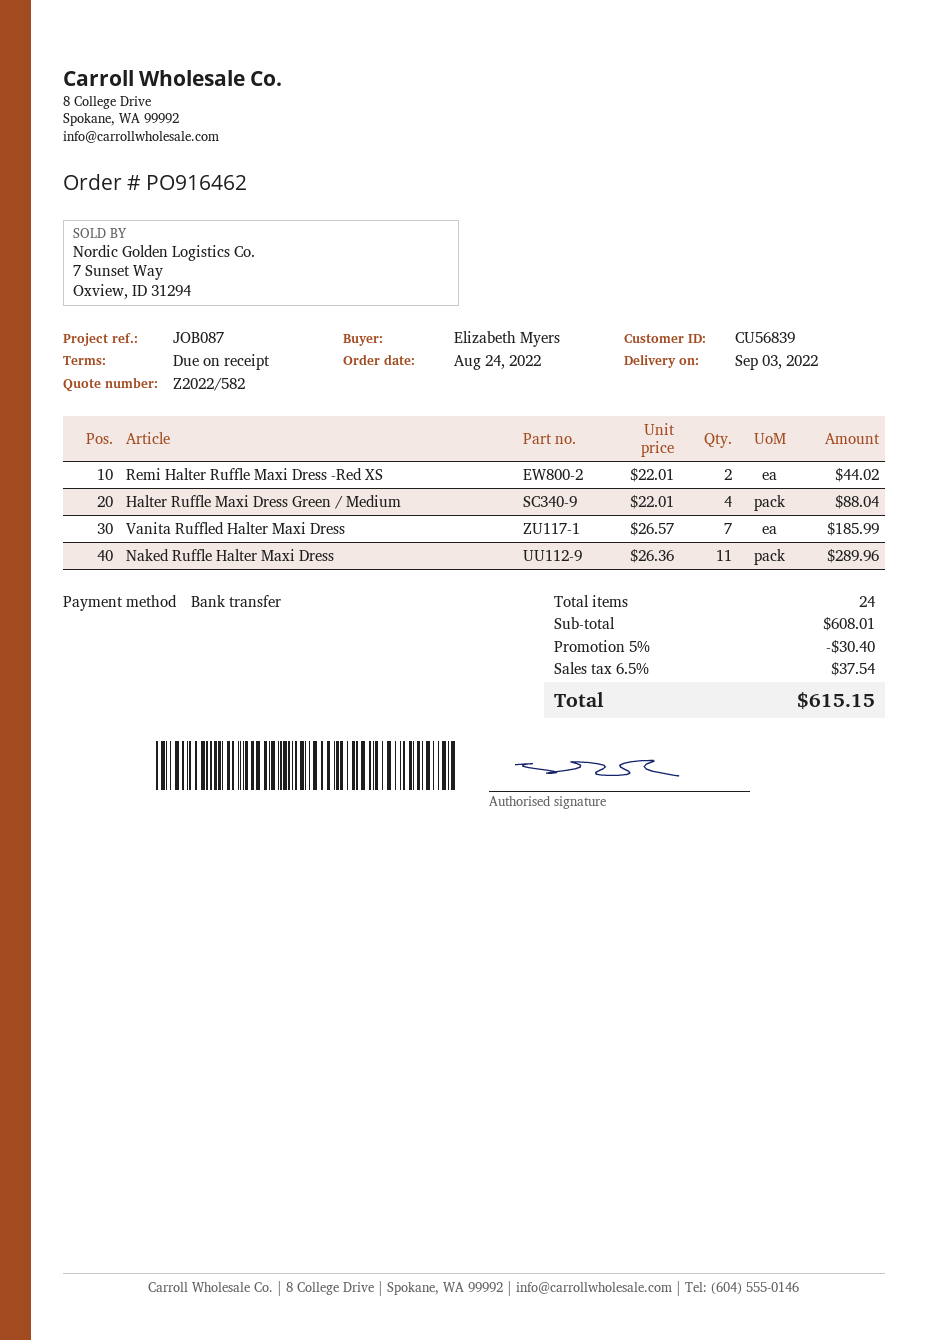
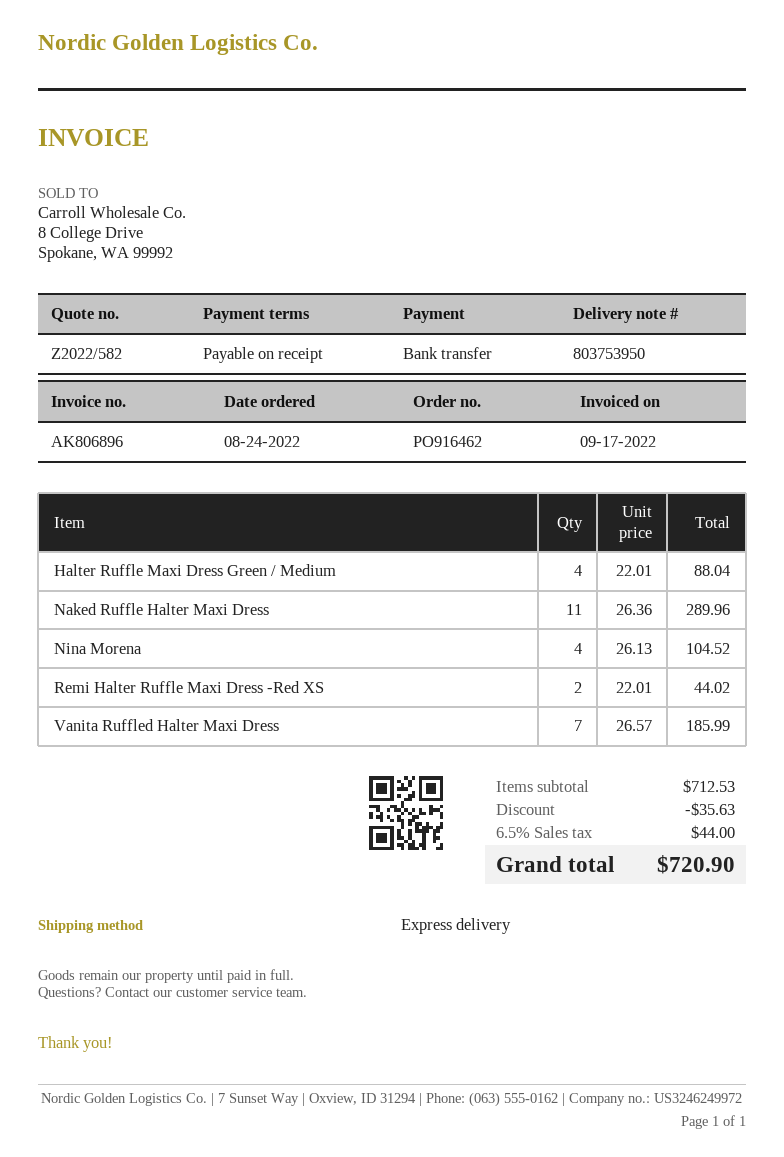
Nina Morena: none -> 4 x 26.13 = 104.52
subtotal: 608.01 -> 712.53
discount: 30.40 -> 35.63
tax: 6.5% = 37.54 -> 6.5% = 44.00
total: 615.15 -> 720.90

